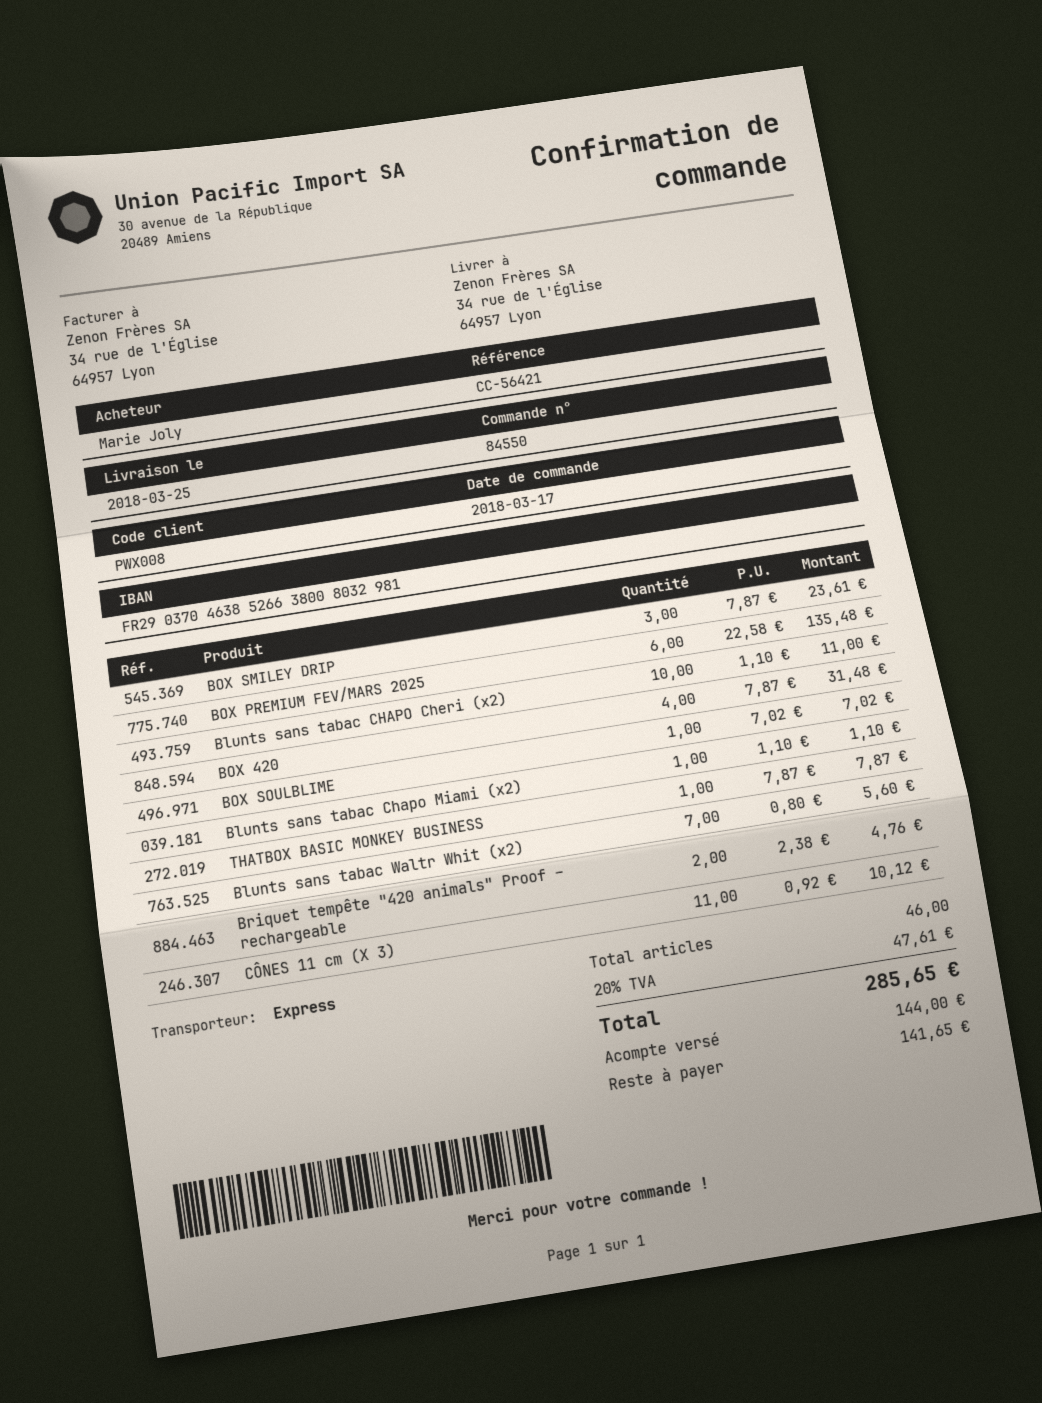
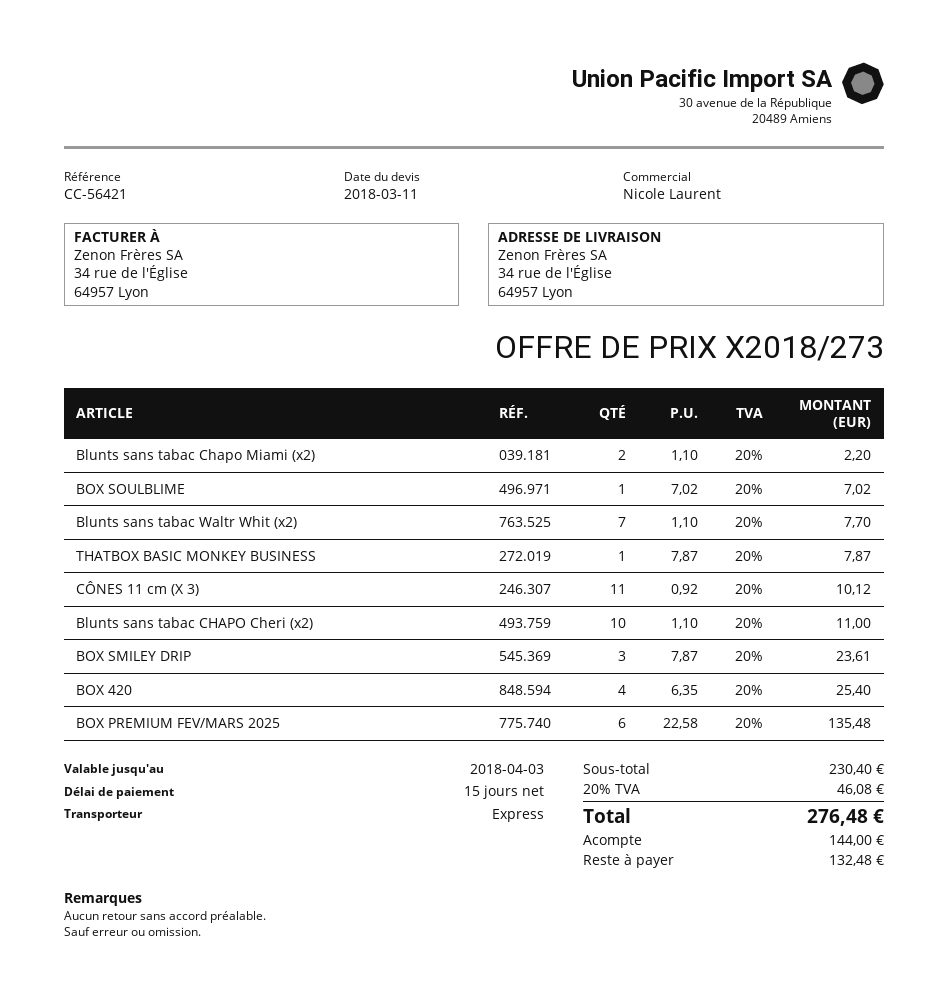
BOX 420: 4 x 7.87 = 31.48 -> 4 x 6.35 = 25.40
Blunts sans tabac Chapo Miami (x2): 1 x 1.10 = 1.10 -> 2 x 1.10 = 2.20
Blunts sans tabac Waltr Whit (x2): 7 x 0.80 = 5.60 -> 7 x 1.10 = 7.70
Briquet tempête "420 animals" Proof – rechargeable: 2 x 2.38 = 4.76 -> none
tax: 20% = 47.61 -> 20% = 46.08
total: 285.65 -> 276.48
balance: 141.65 -> 132.48

